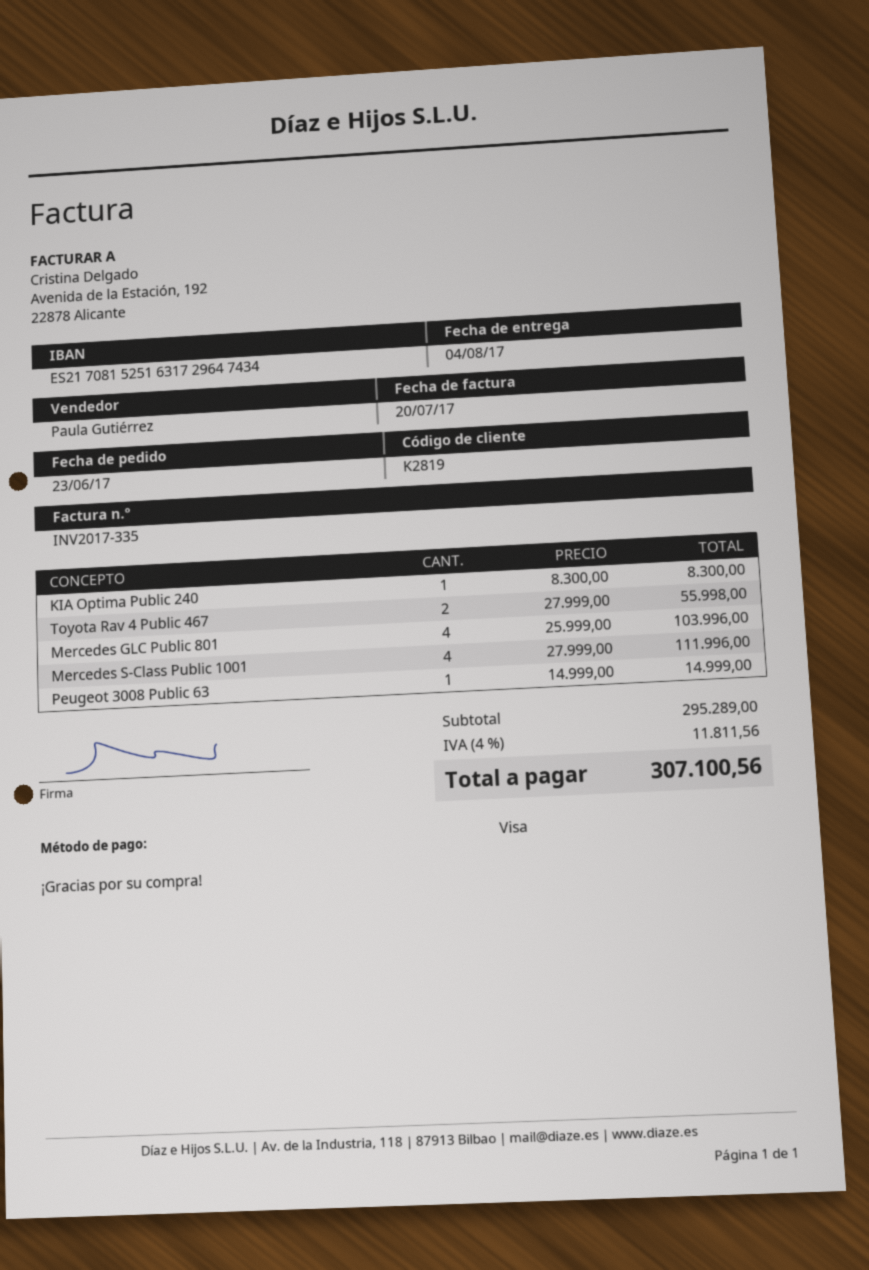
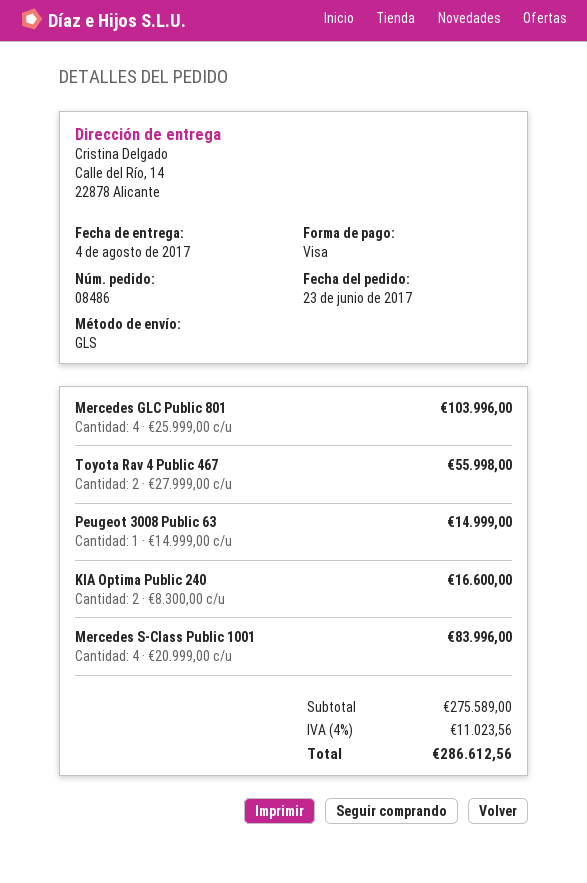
KIA Optima Public 240: 1 x 8300.00 = 8300.00 -> 2 x 8300.00 = 16600.00
Mercedes S-Class Public 1001: 4 x 27999.00 = 111996.00 -> 4 x 20999.00 = 83996.00
subtotal: 295289.00 -> 275589.00
tax: 4% = 11811.56 -> 4% = 11023.56
total: 307100.56 -> 286612.56

